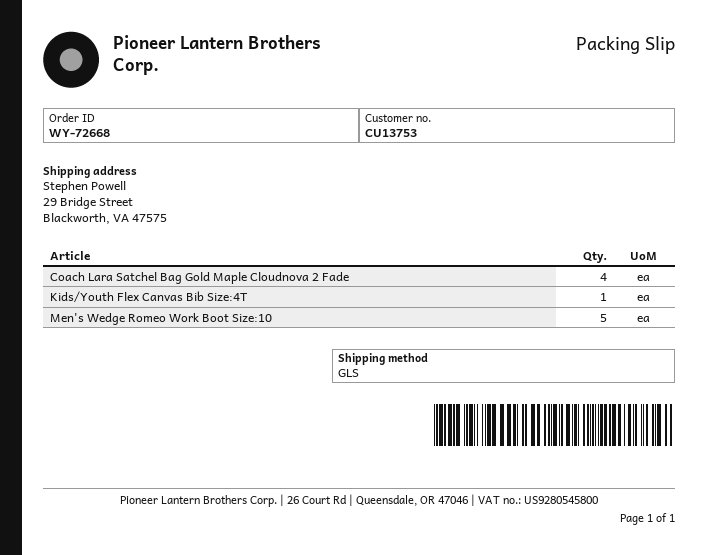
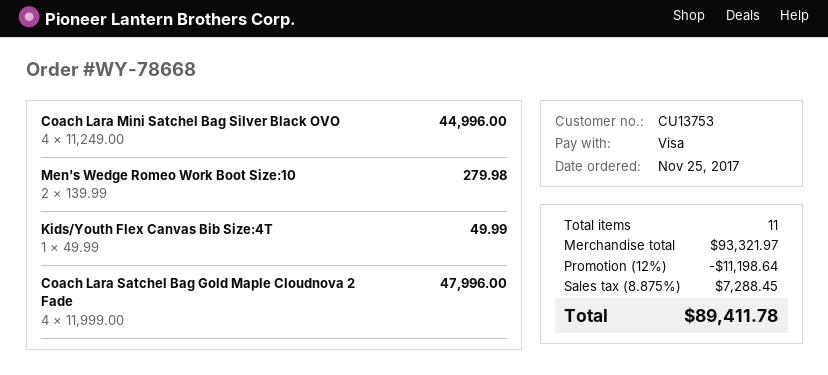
order number: WY-72668 -> WY-78668
Men's Wedge Romeo Work Boot Size:10: 5 -> 2
Coach Lara Mini Satchel Bag Silver Black OVO: none -> 4

